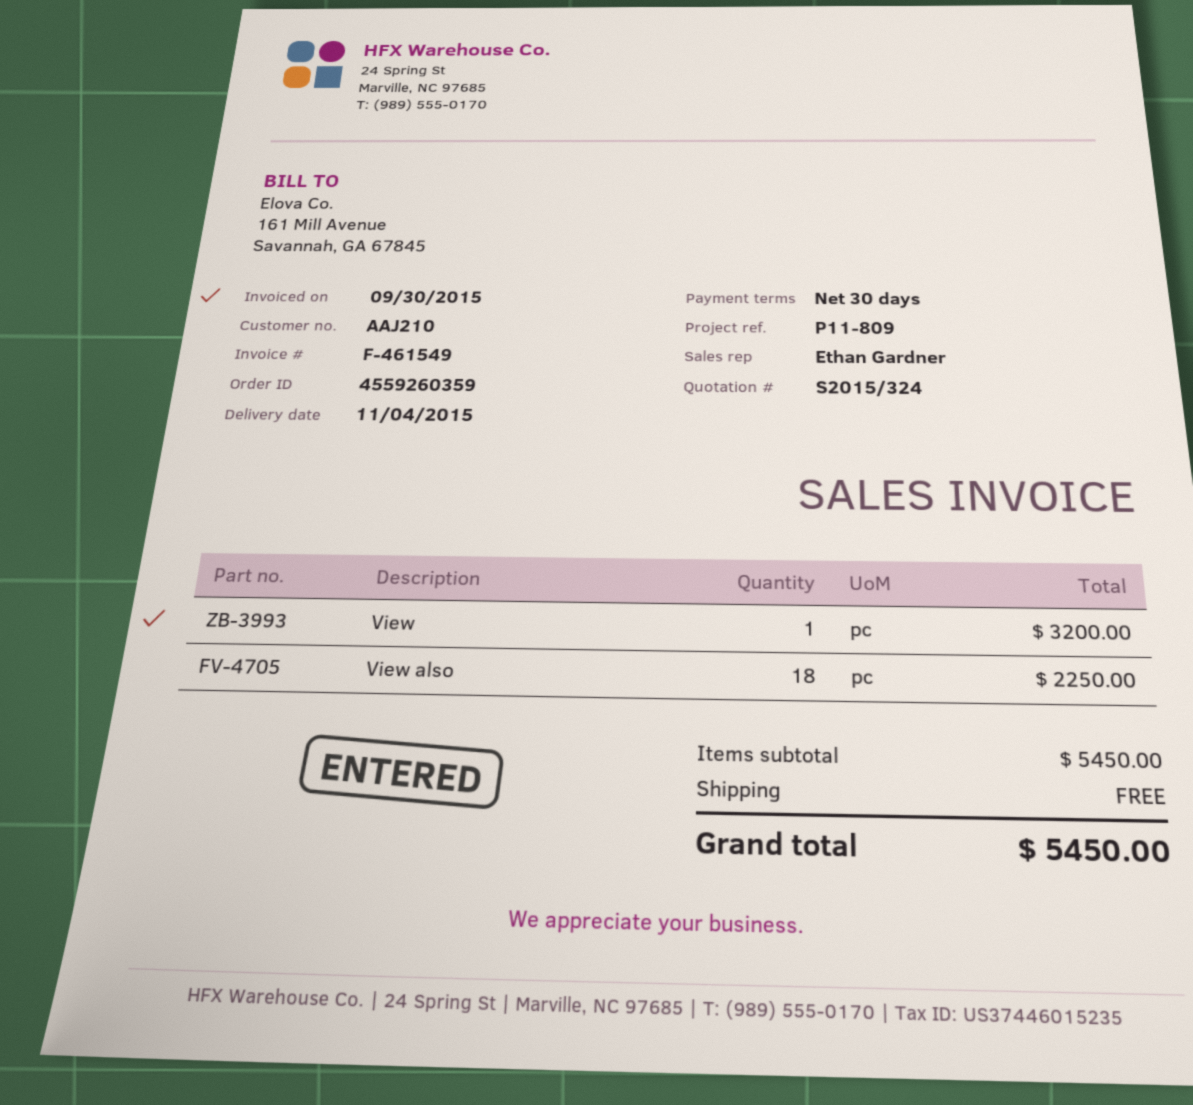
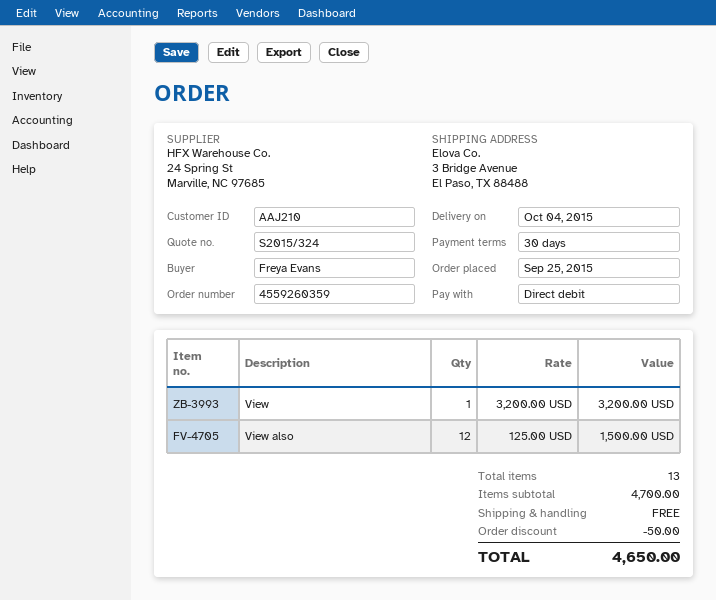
delivery date: 2015-11-04 -> 2015-10-04
View also: 18 for 2250.00 -> 12 for 1500.00
subtotal: 5450.00 -> 4700.00
discount: none -> 50.00
total: 5450.00 -> 4650.00

